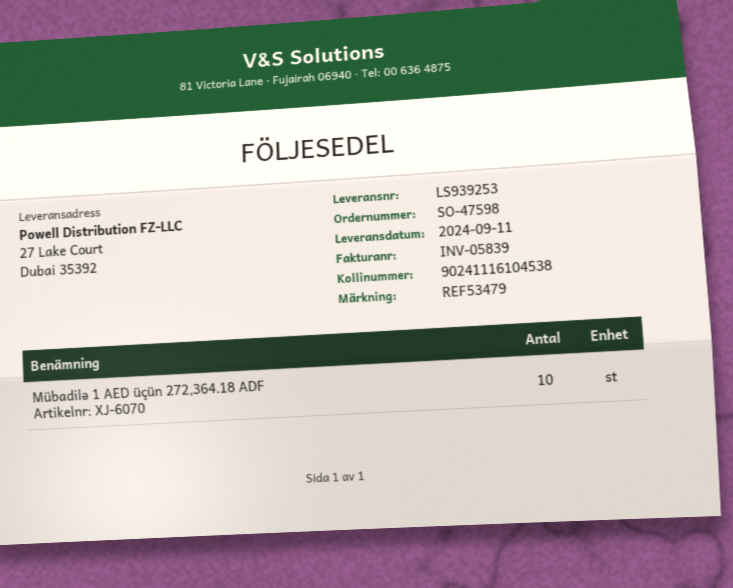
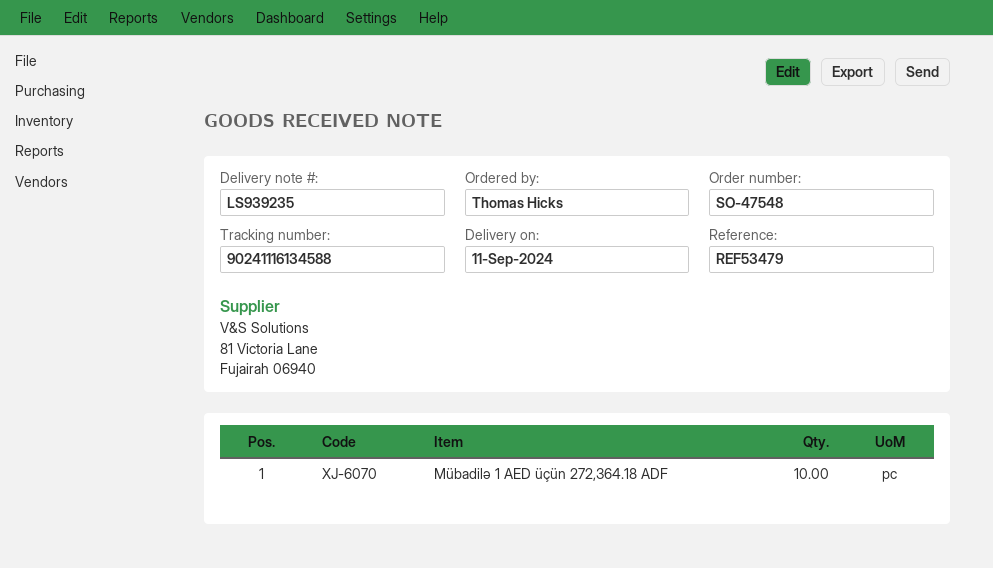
order number: SO-47598 -> SO-47548
delivery note number: LS939253 -> LS939235
tracking number: 90241116104538 -> 90241116134588

